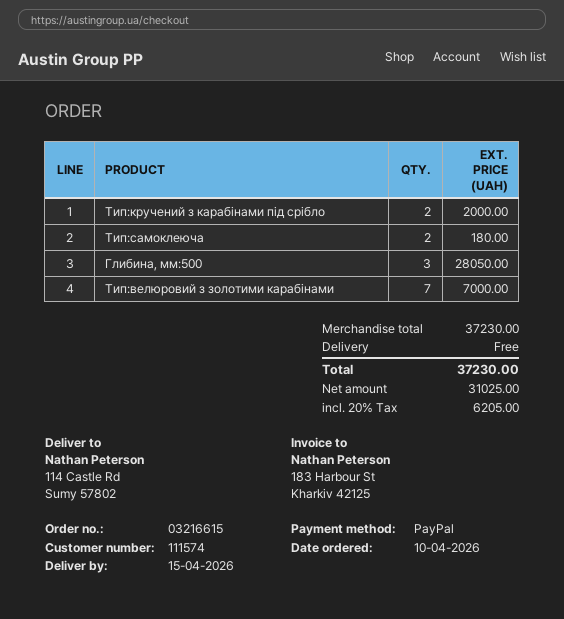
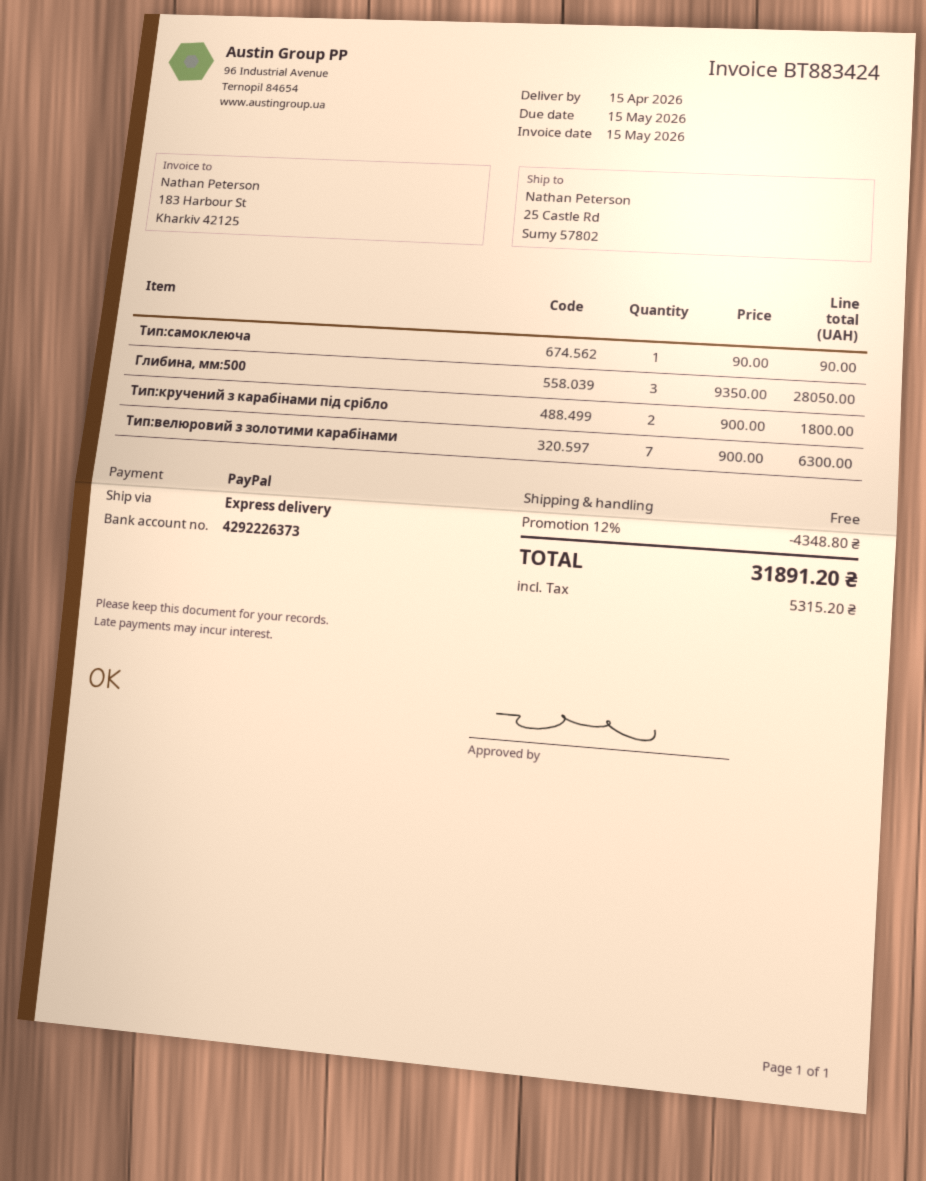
ship to: 114 Castle Rd, Sumy 57802 -> 25 Castle Rd, Sumy 57802
Тип:кручений з карабінами під срібло: 2 for 2000.00 -> 2 for 1800.00
Тип:самоклеюча: 2 for 180.00 -> 1 for 90.00
Тип:велюровий з золотими карабінами: 7 for 7000.00 -> 7 for 6300.00
discount: none -> 12% = 4348.80
tax: 6205.00 -> 5315.20
total: 37230.00 -> 31891.20

